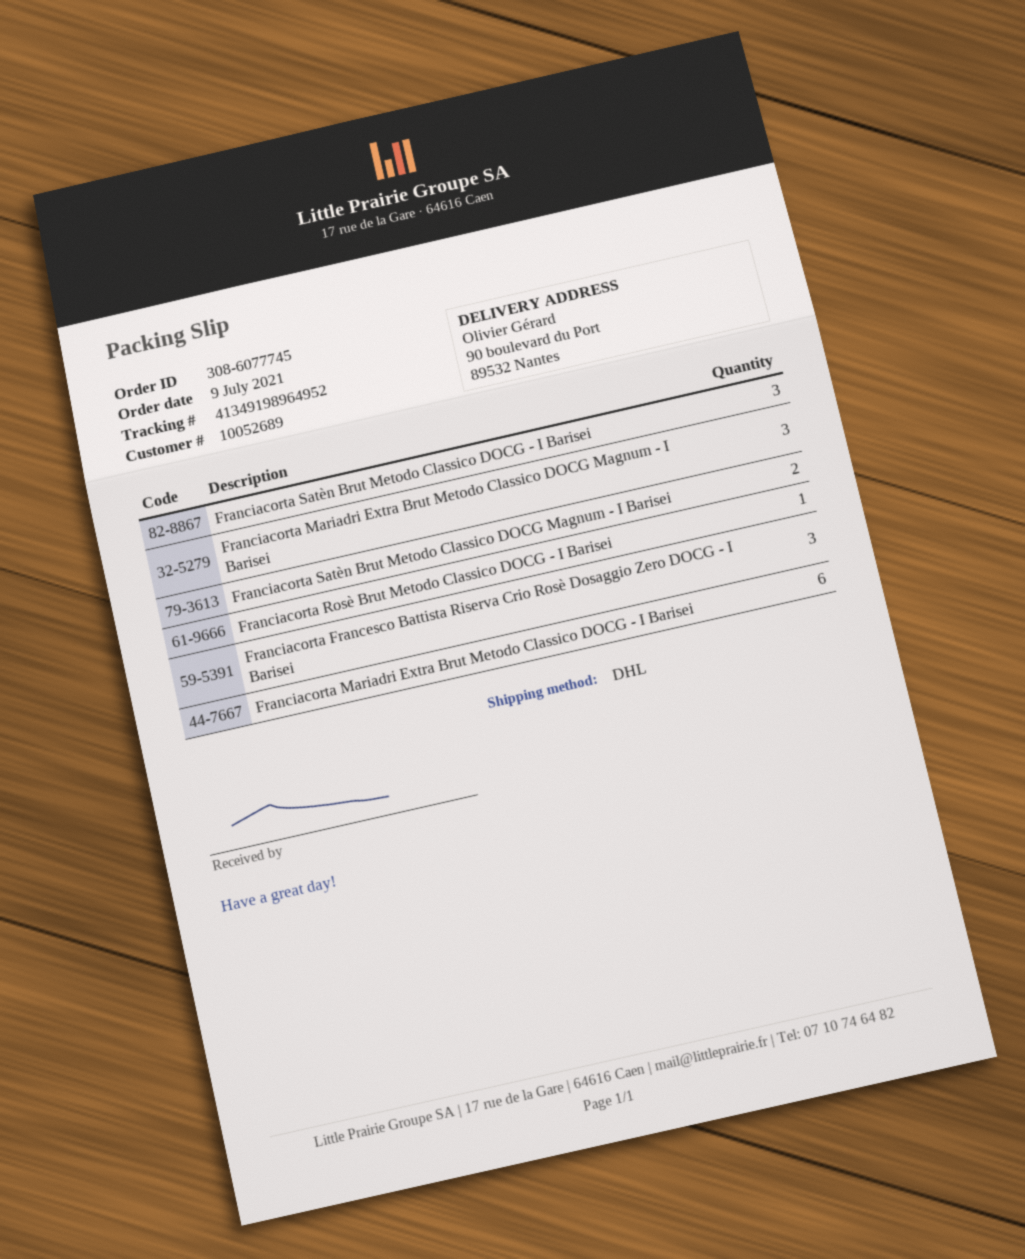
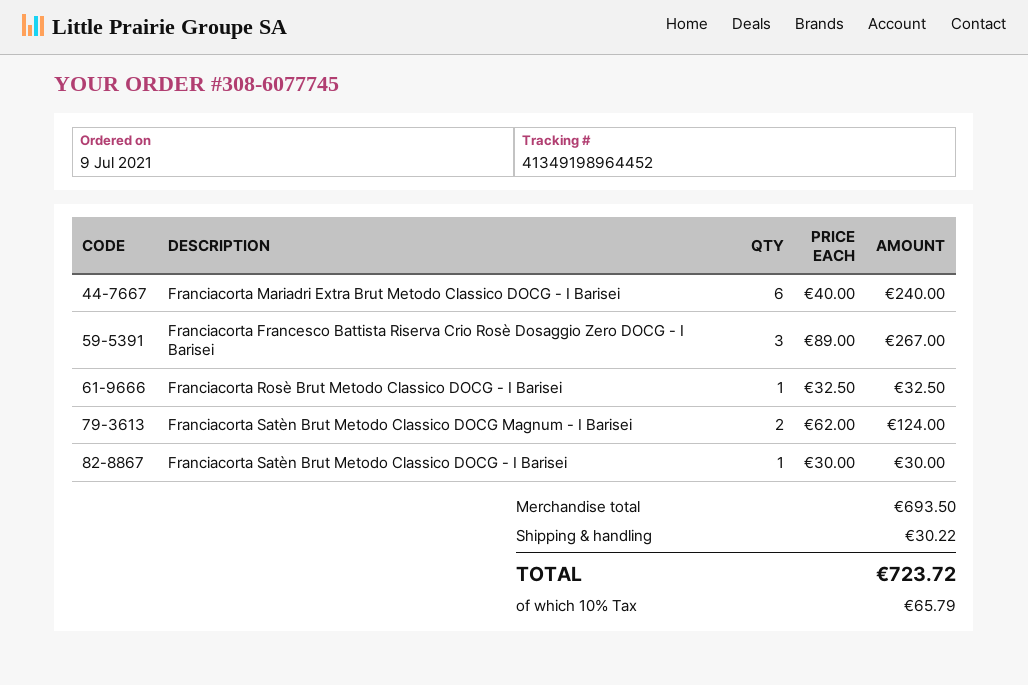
tracking number: 41349198964952 -> 41349198964452
Franciacorta Satèn Brut Metodo Classico DOCG - I Barisei: 3 -> 1
Franciacorta Mariadri Extra Brut Metodo Classico DOCG Magnum - I Barisei: 3 -> none

